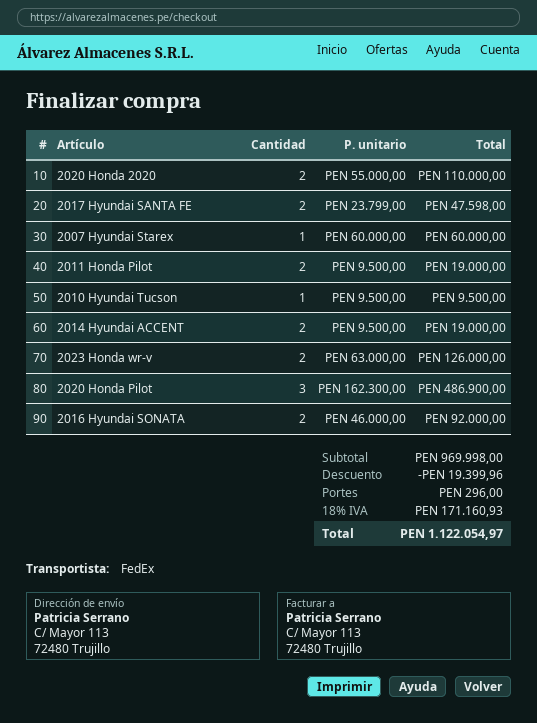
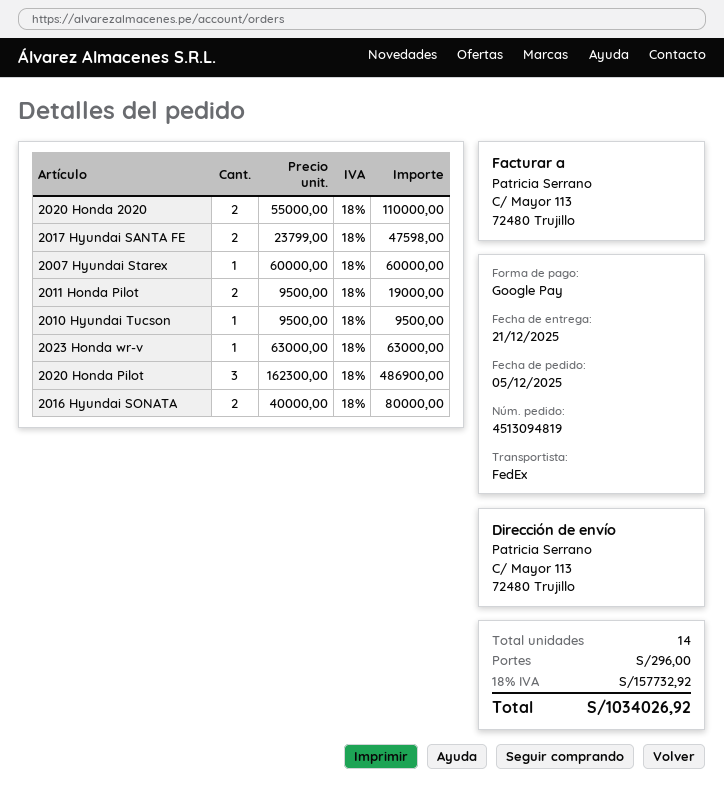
2014 Hyundai ACCENT: 2 x 9500.00 = 19000.00 -> none
2023 Honda wr-v: 2 x 63000.00 = 126000.00 -> 1 x 63000.00 = 63000.00
2016 Hyundai SONATA: 2 x 46000.00 = 92000.00 -> 2 x 40000.00 = 80000.00
discount: 19399.96 -> none
tax: 18% = 171160.93 -> 18% = 157732.92
total: 1122054.97 -> 1034026.92

